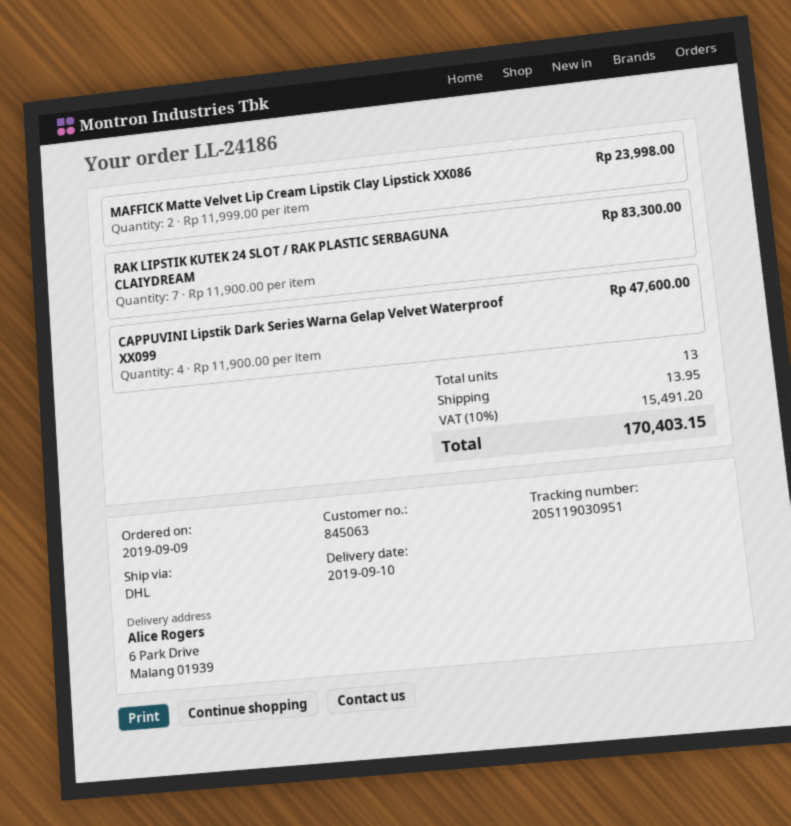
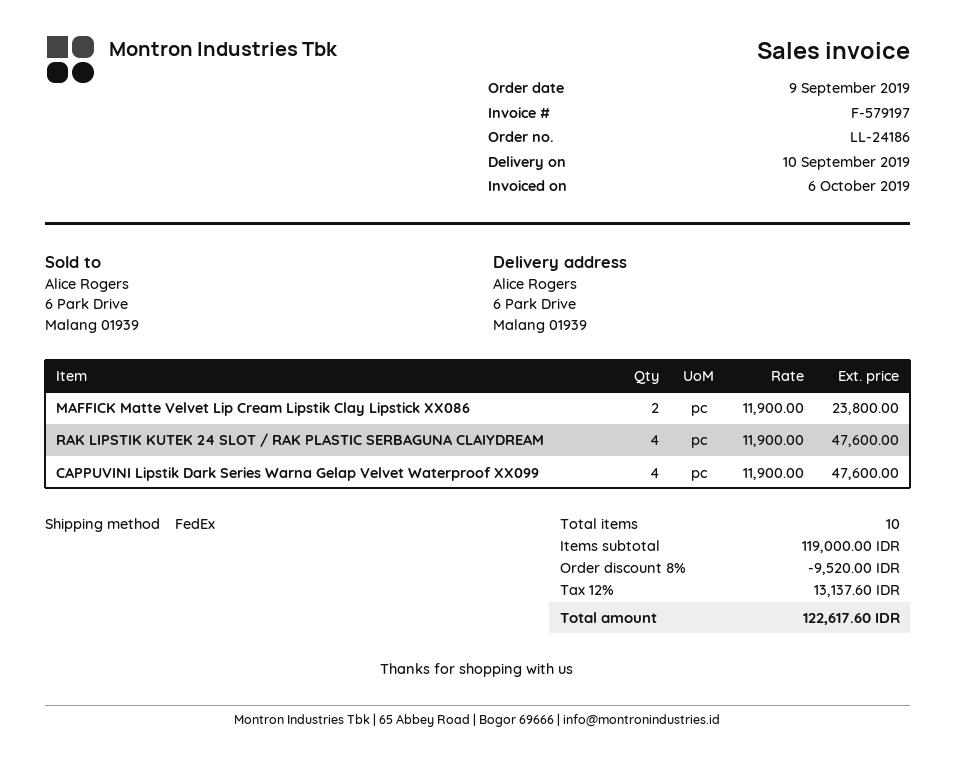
shipping method: DHL -> FedEx
MAFFICK Matte Velvet Lip Cream Lipstik Clay Lipstick XX086: 2 x 11999.00 = 23998.00 -> 2 x 11900.00 = 23800.00
RAK LIPSTIK KUTEK 24 SLOT / RAK PLASTIC SERBAGUNA CLAIYDREAM: 7 x 11900.00 = 83300.00 -> 4 x 11900.00 = 47600.00
total quantity: 13 -> 10
discount: none -> 8% = 9520.00
shipping: 13.95 -> none
tax: 10% = 15491.20 -> 12% = 13137.60
total: 170403.15 -> 122617.60

